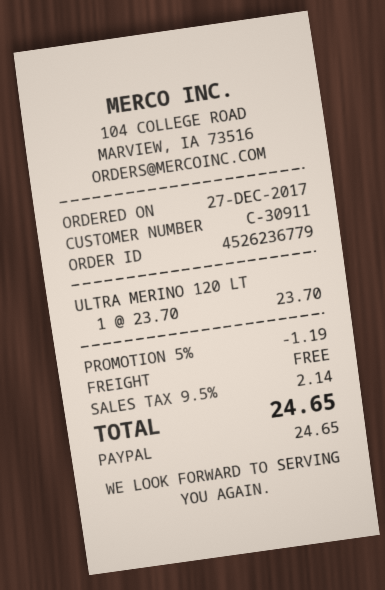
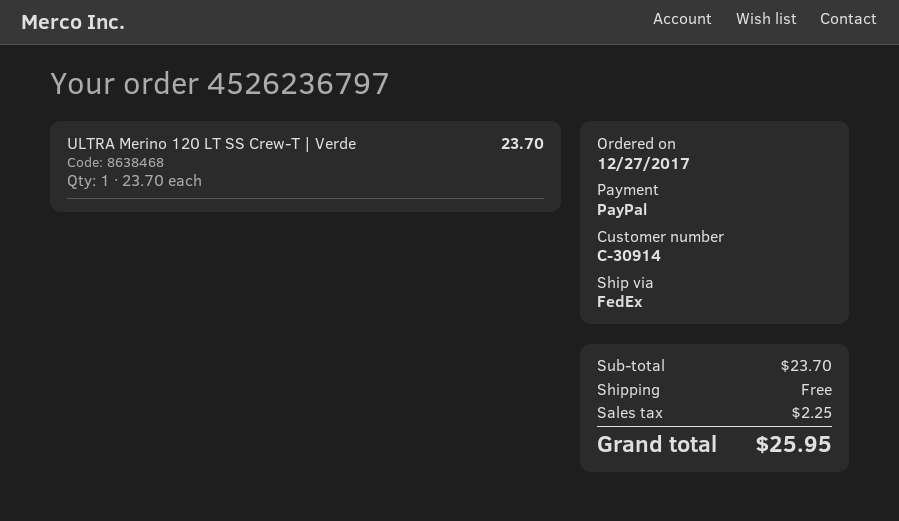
order number: 4526236779 -> 4526236797
customer number: C-30911 -> C-30914
discount: 5% = 1.19 -> none
tax: 2.14 -> 2.25
total: 24.65 -> 25.95

